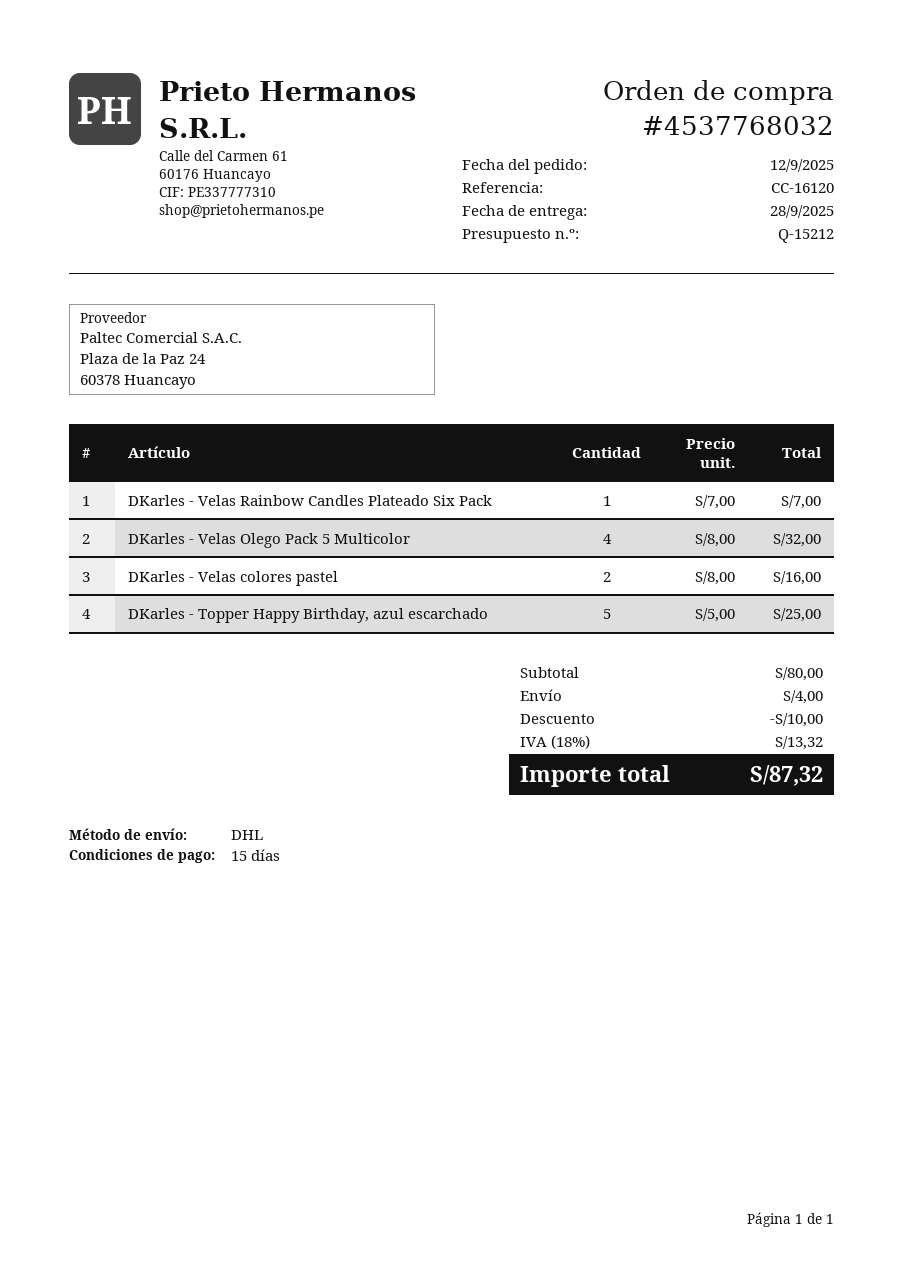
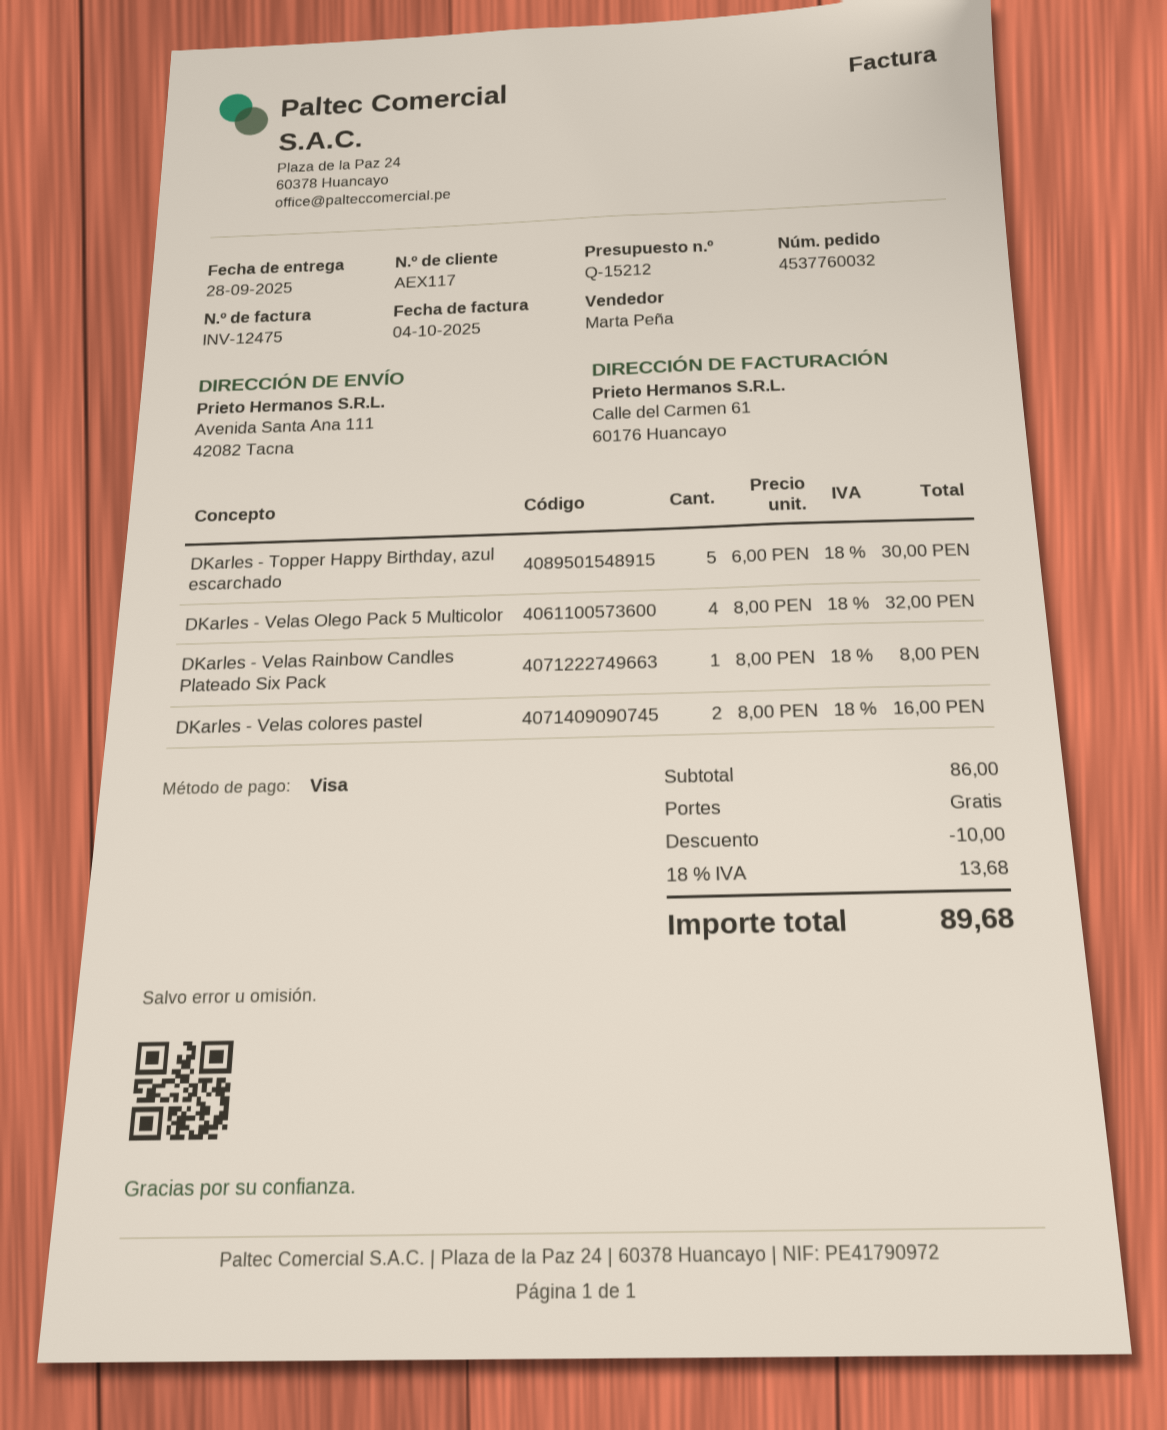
order number: 4537768032 -> 4537760032
DKarles - Velas Rainbow Candles Plateado Six Pack: 1 x 7.00 = 7.00 -> 1 x 8.00 = 8.00
DKarles - Topper Happy Birthday, azul escarchado: 5 x 5.00 = 25.00 -> 5 x 6.00 = 30.00
subtotal: 80.00 -> 86.00
shipping: 4.00 -> 0.00
tax: 18% = 13.32 -> 18% = 13.68
total: 87.32 -> 89.68

